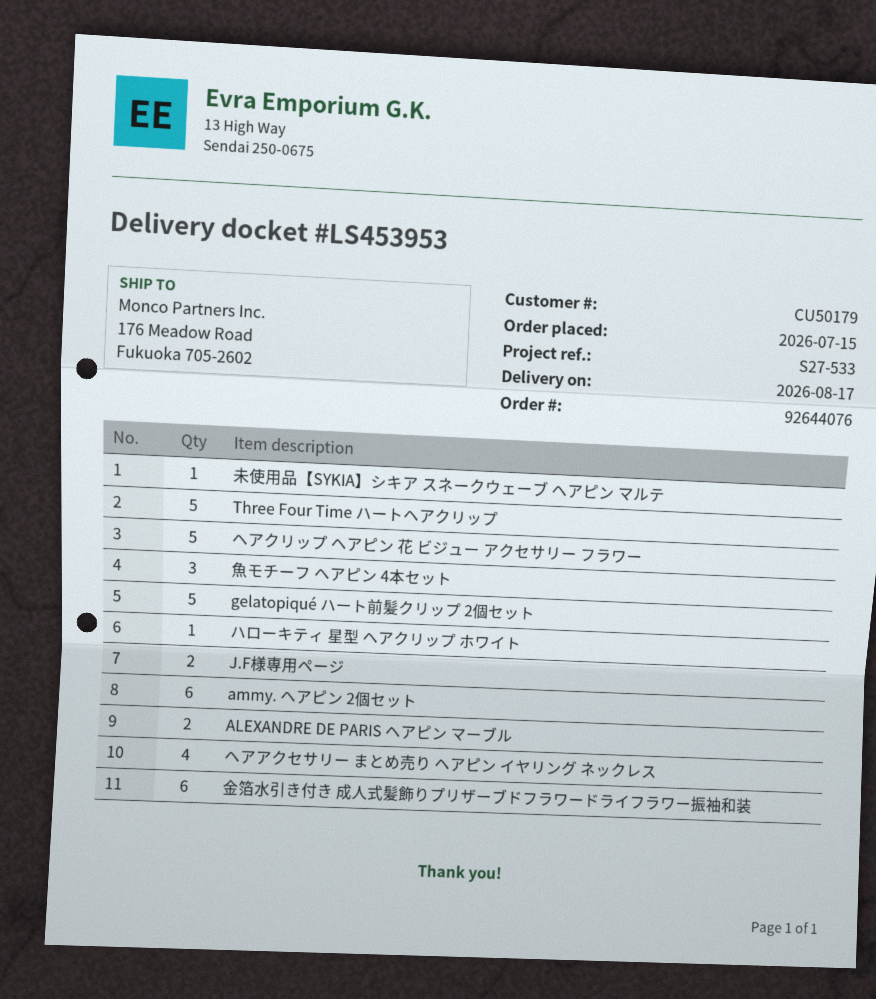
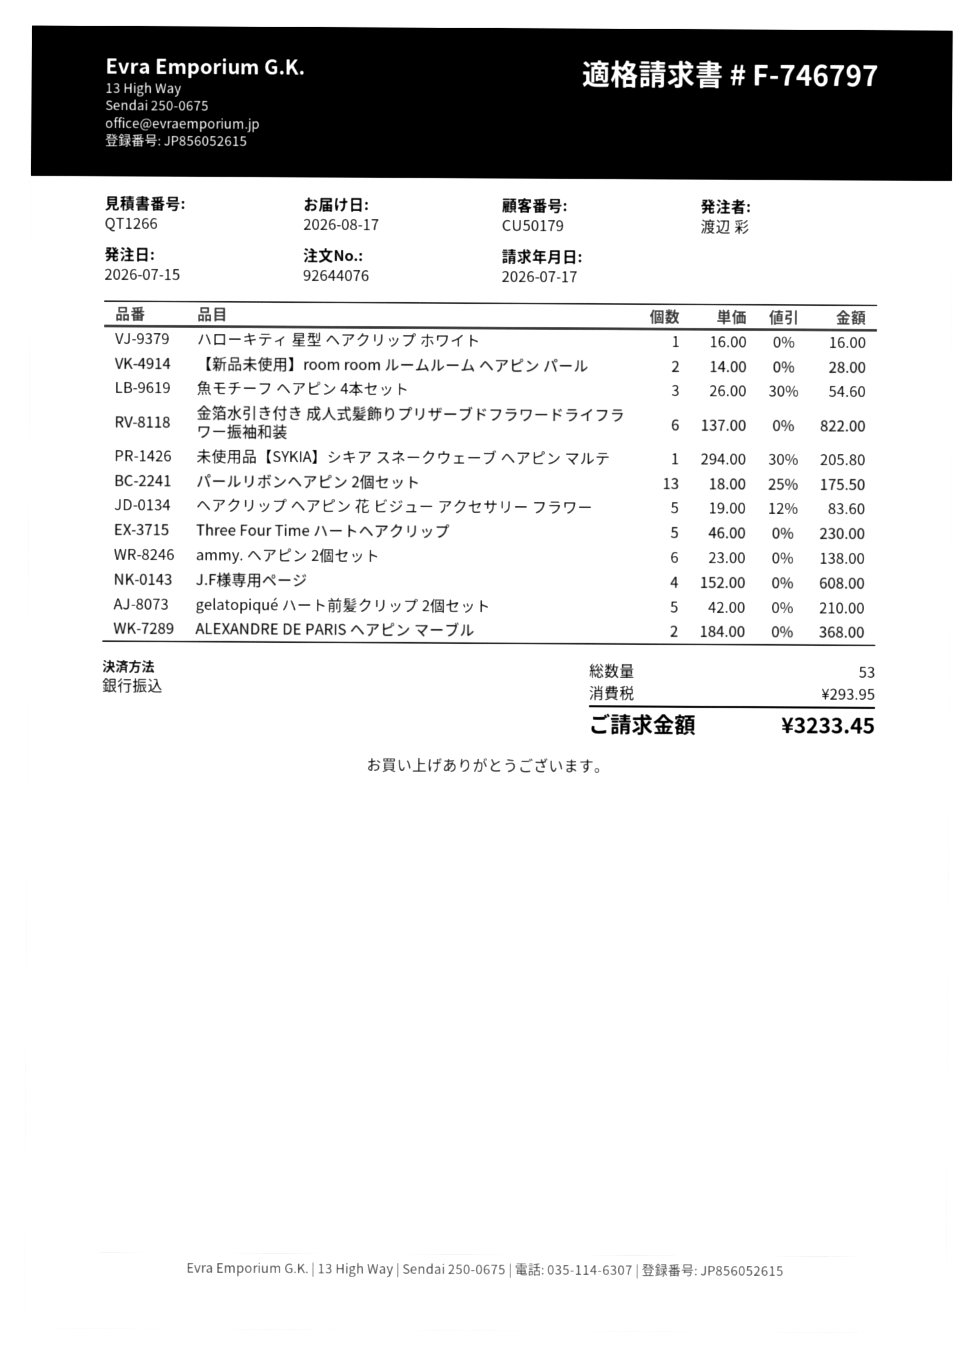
J.F様専用ページ: 2 -> 4
ヘアアクセサリー まとめ売り ヘアピン イヤリング ネックレス: 4 -> none
【新品未使用】room room ルームルーム ヘアピン パール: none -> 2
パールリボンヘアピン 2個セット: none -> 13

